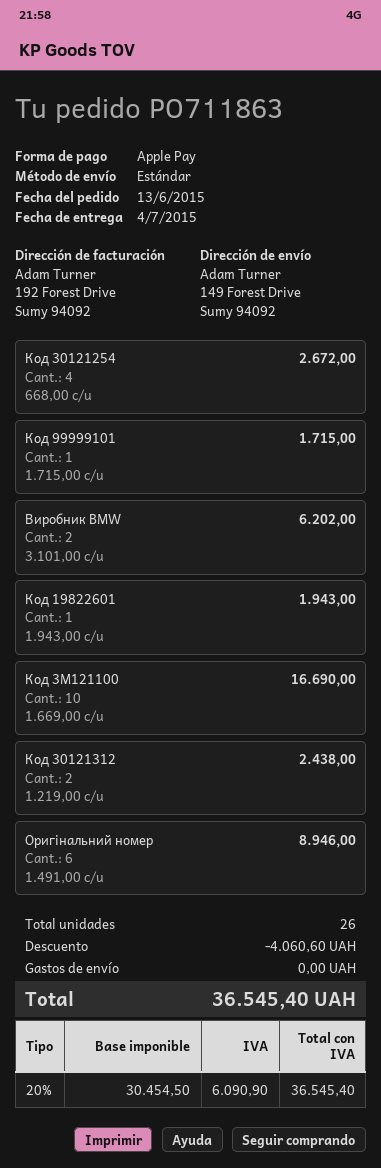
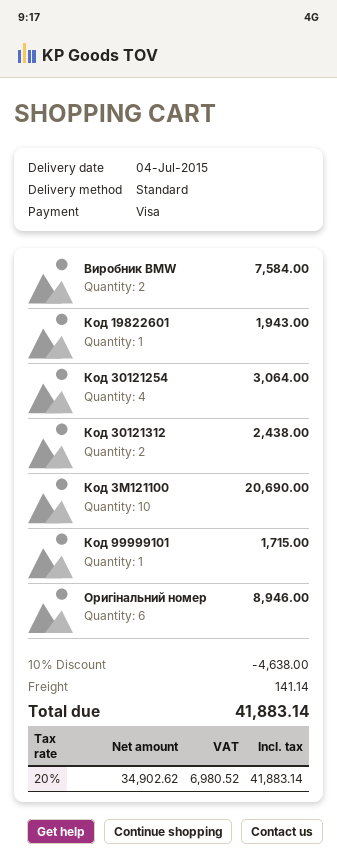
payment method: Apple Pay -> Visa
Код 30121254: 4 for 2672.00 -> 4 for 3064.00
Виробник BMW: 2 for 6202.00 -> 2 for 7584.00
Код 3M121100: 10 for 16690.00 -> 10 for 20690.00
discount: 4060.60 -> 4638.00
shipping: 0.00 -> 141.14
net: 30454.50 -> 34902.62
tax: 20% = 6090.90 -> 20% = 6980.52
total: 36545.40 -> 41883.14

